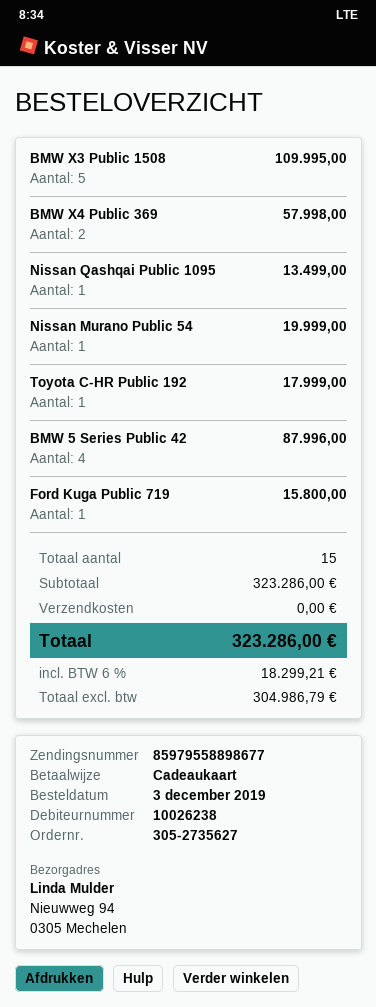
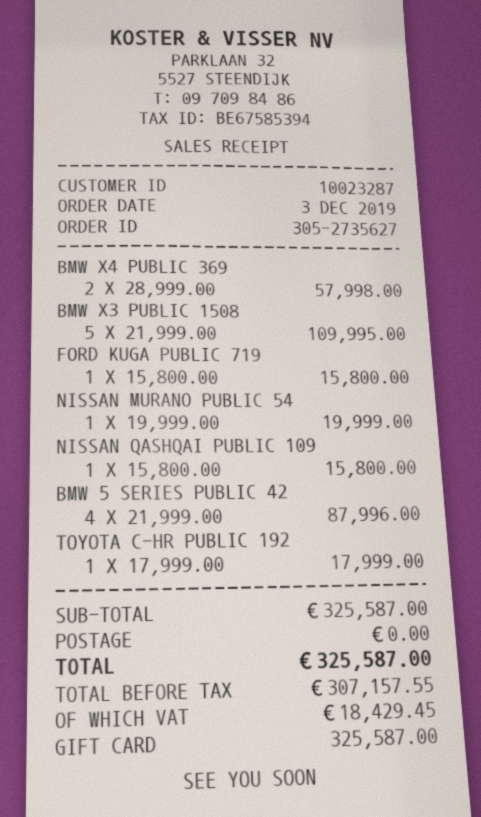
customer number: 10026238 -> 10023287
Nissan Qashqai Public 1095: 1 for 13499.00 -> 1 for 15800.00
subtotal: 323286.00 -> 325587.00
net: 304986.79 -> 307157.55
tax: 18299.21 -> 18429.45
total: 323286.00 -> 325587.00

